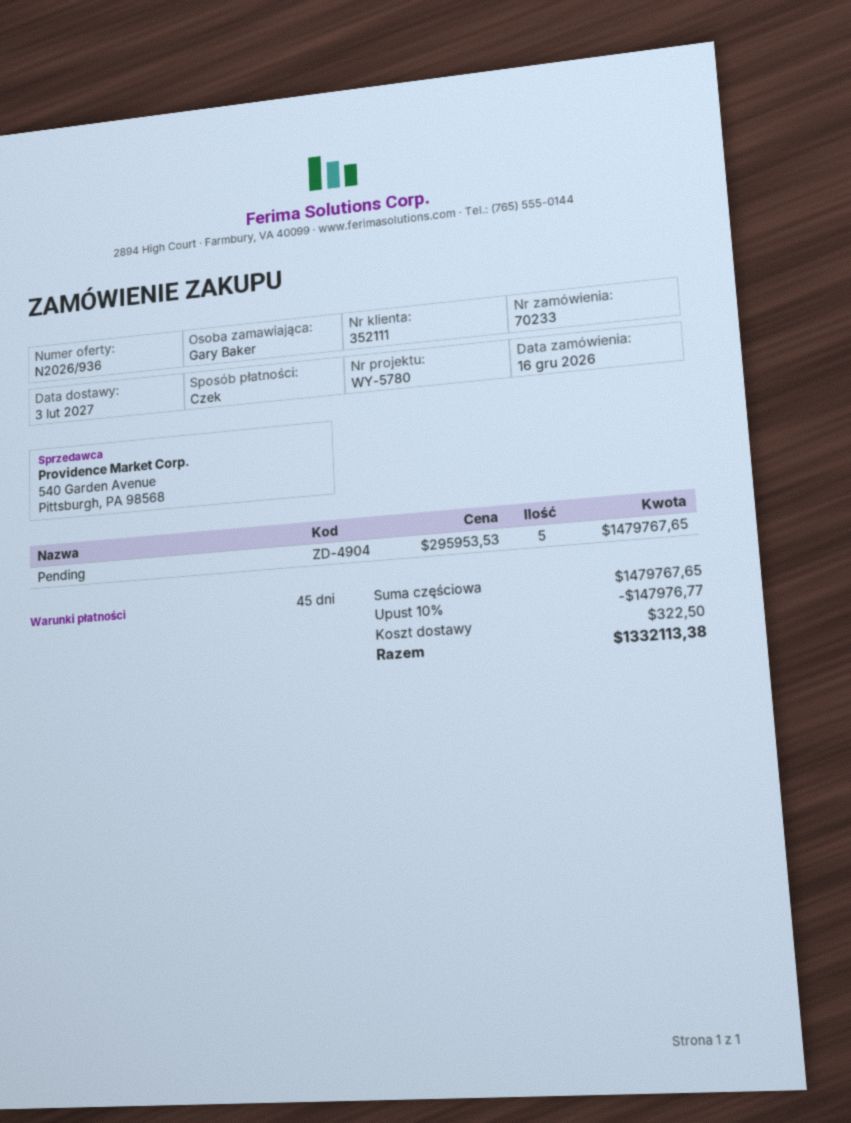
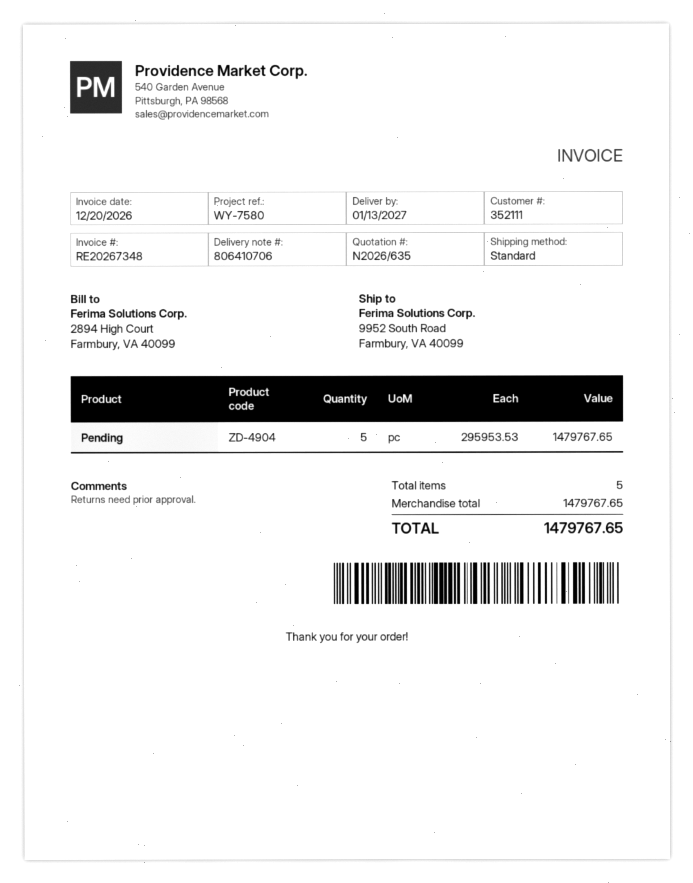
quote number: N2026/936 -> N2026/635
delivery date: 2027-02-03 -> 2027-01-13
reference: WY-5780 -> WY-7580
discount: 10% = 147976.77 -> none
shipping: 322.50 -> none
total: 1332113.38 -> 1479767.65

